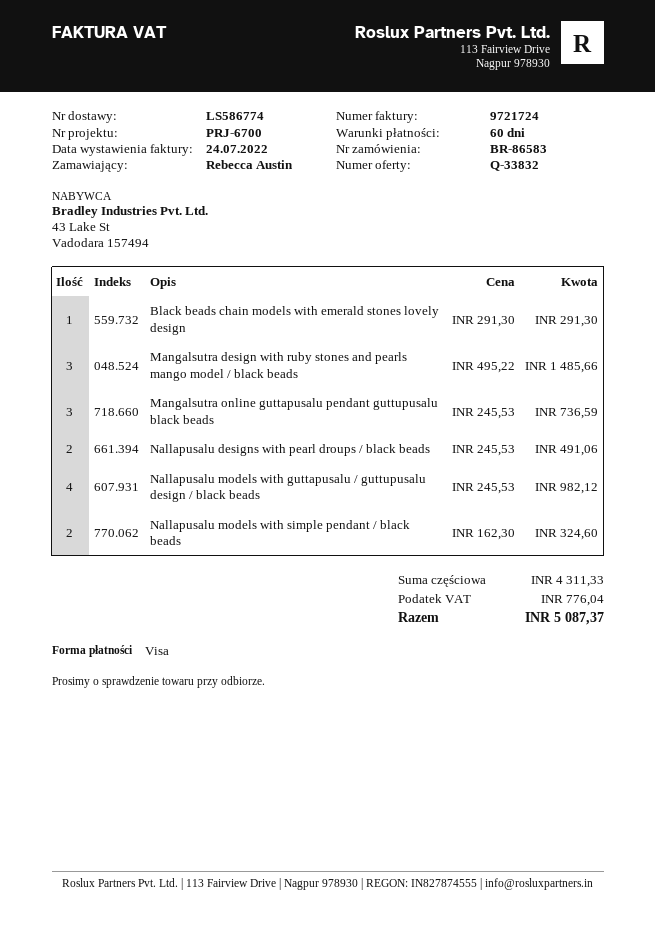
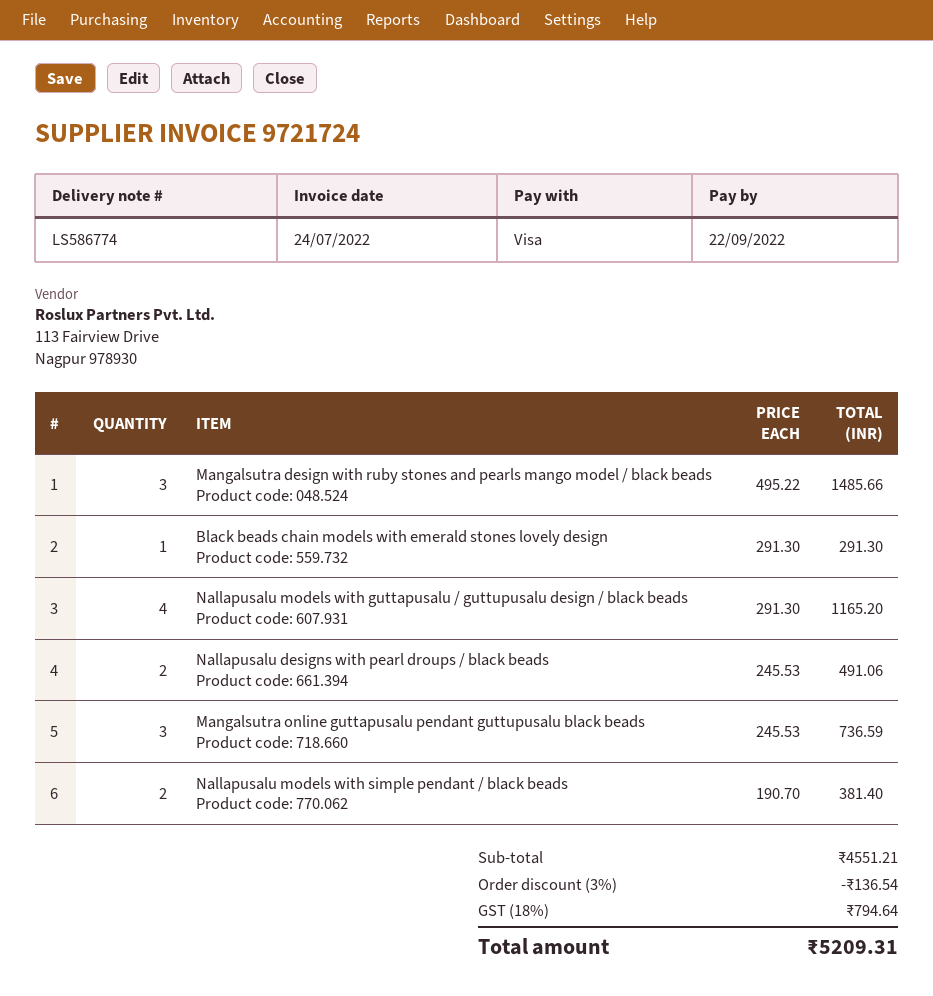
Nallapusalu models with guttapusalu / guttupusalu design / black beads: 4 x 245.53 = 982.12 -> 4 x 291.30 = 1165.20
Nallapusalu models with simple pendant / black beads: 2 x 162.30 = 324.60 -> 2 x 190.70 = 381.40
subtotal: 4311.33 -> 4551.21
discount: none -> 3% = 136.54
tax: 776.04 -> 794.64
total: 5087.37 -> 5209.31

